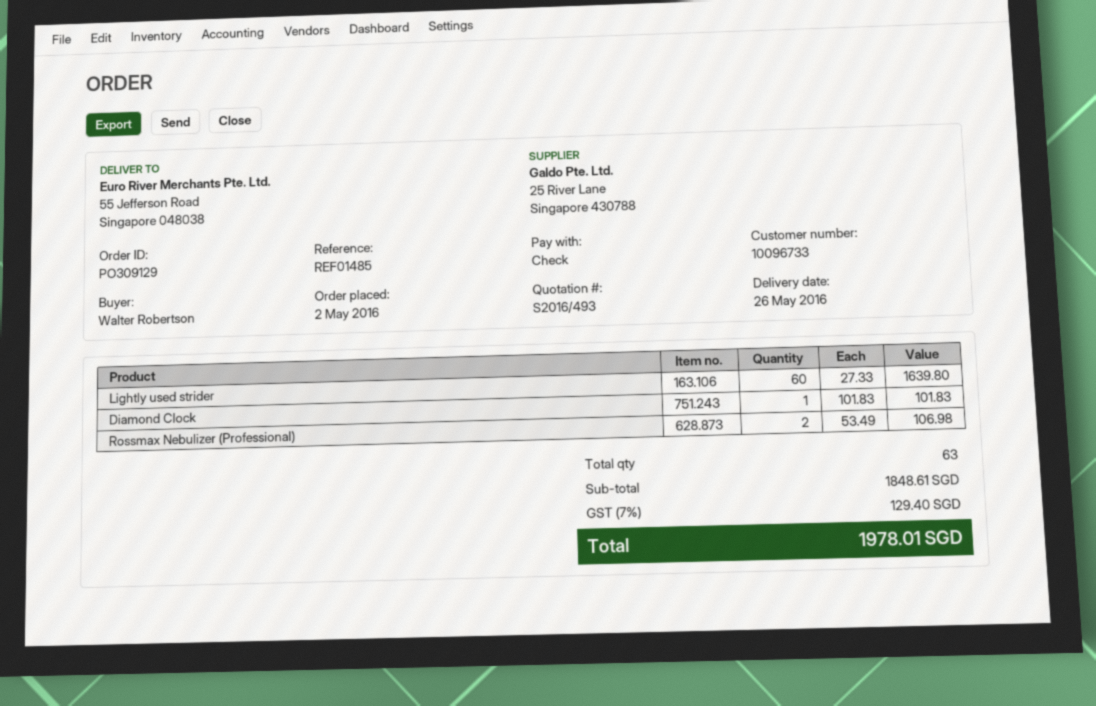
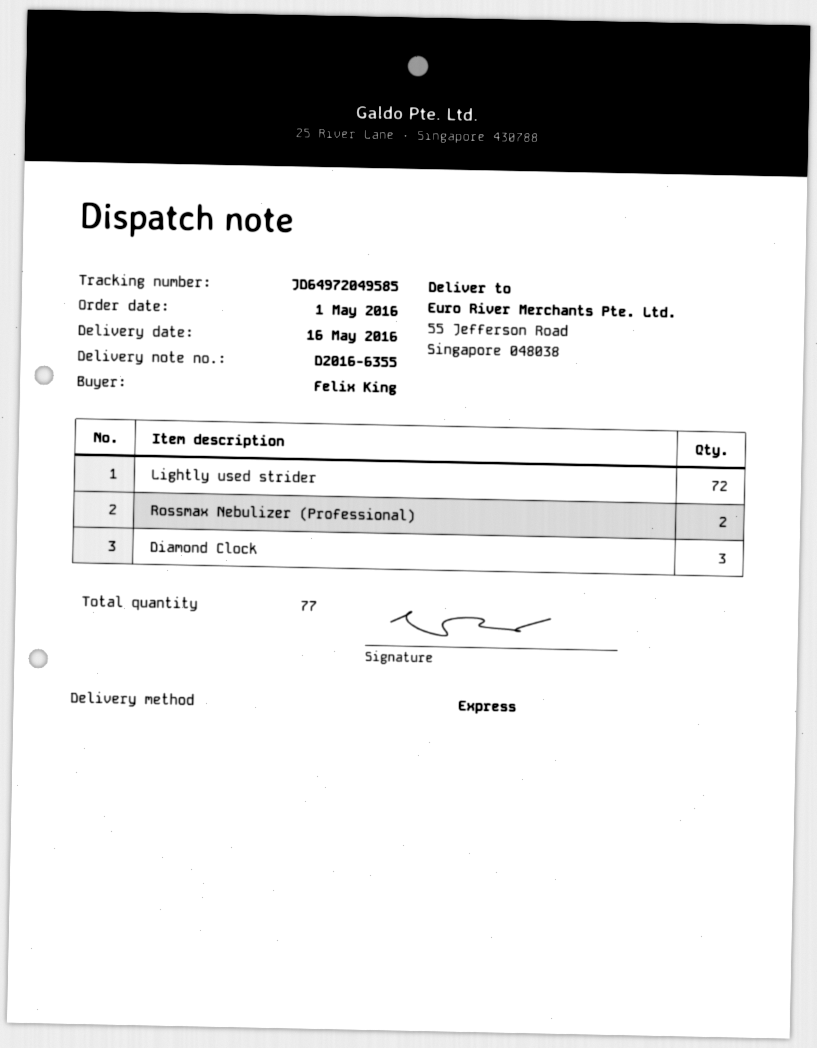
order date: 2016-05-02 -> 2016-05-01
delivery date: 2016-05-26 -> 2016-05-16
ordered by: Walter Robertson -> Felix King
Lightly used strider: 60 -> 72
Diamond Clock: 1 -> 3
total quantity: 63 -> 77

